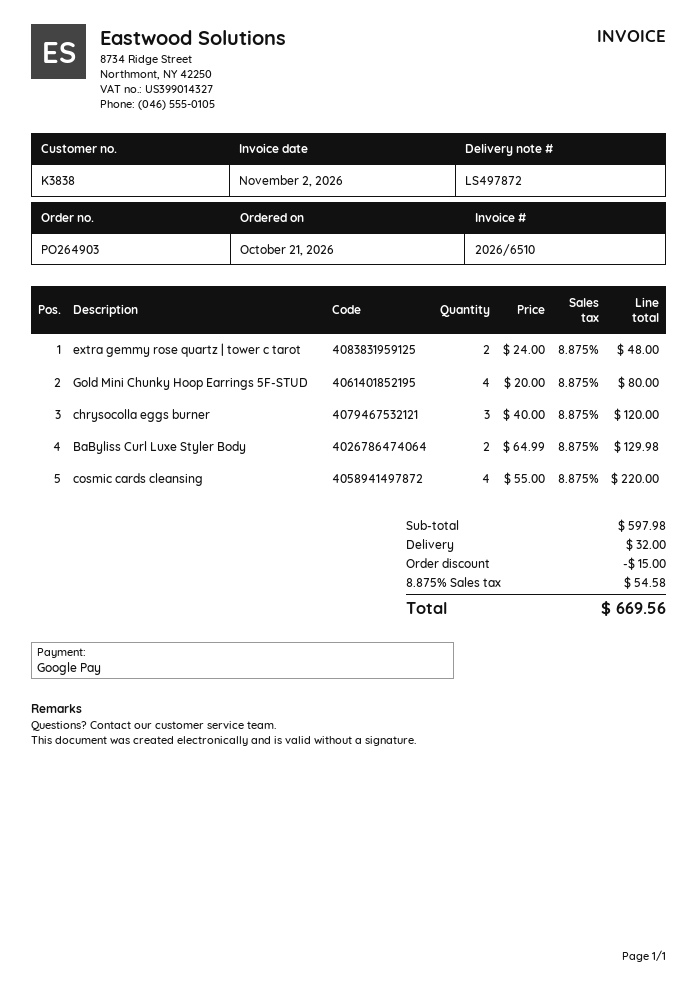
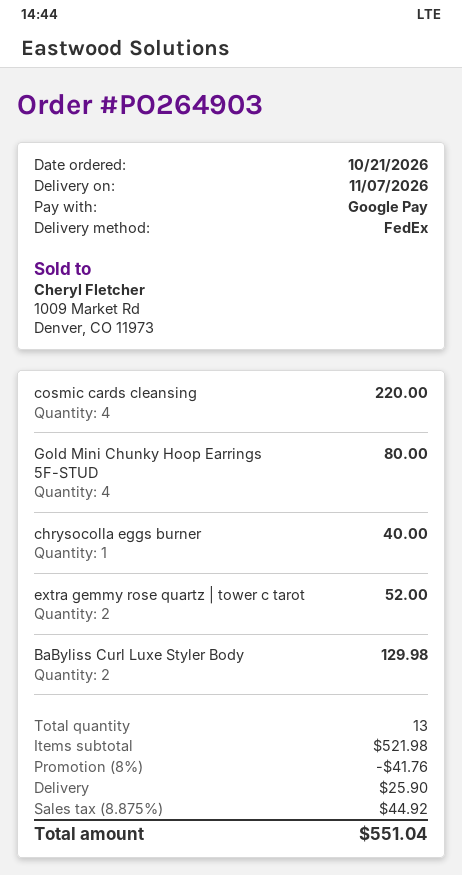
extra gemmy rose quartz | tower c tarot: 2 for 48.00 -> 2 for 52.00
chrysocolla eggs burner: 3 for 120.00 -> 1 for 40.00
subtotal: 597.98 -> 521.98
discount: 15.00 -> 41.76
shipping: 32.00 -> 25.90
tax: 8.875% = 54.58 -> 8.875% = 44.92
total: 669.56 -> 551.04

